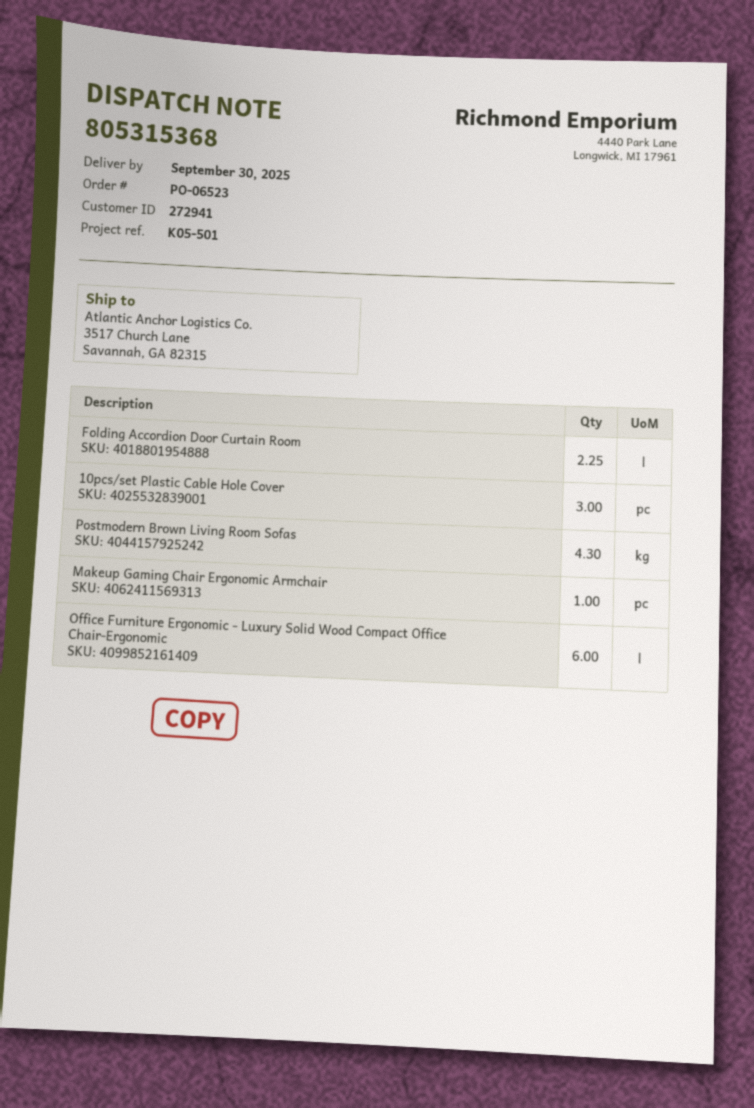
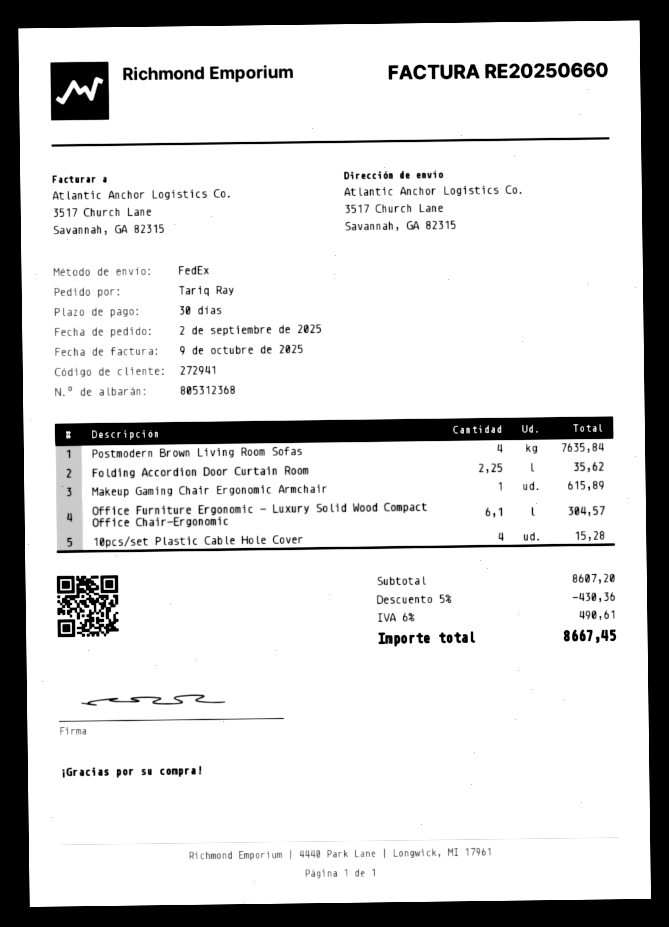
delivery note number: 805315368 -> 805312368
10pcs/set Plastic Cable Hole Cover: 3 -> 4
Postmodern Brown Living Room Sofas: 4.3 -> 4
Office Furniture Ergonomic - Luxury Solid Wood Compact Office Chair-Ergonomic: 6 -> 6.1

